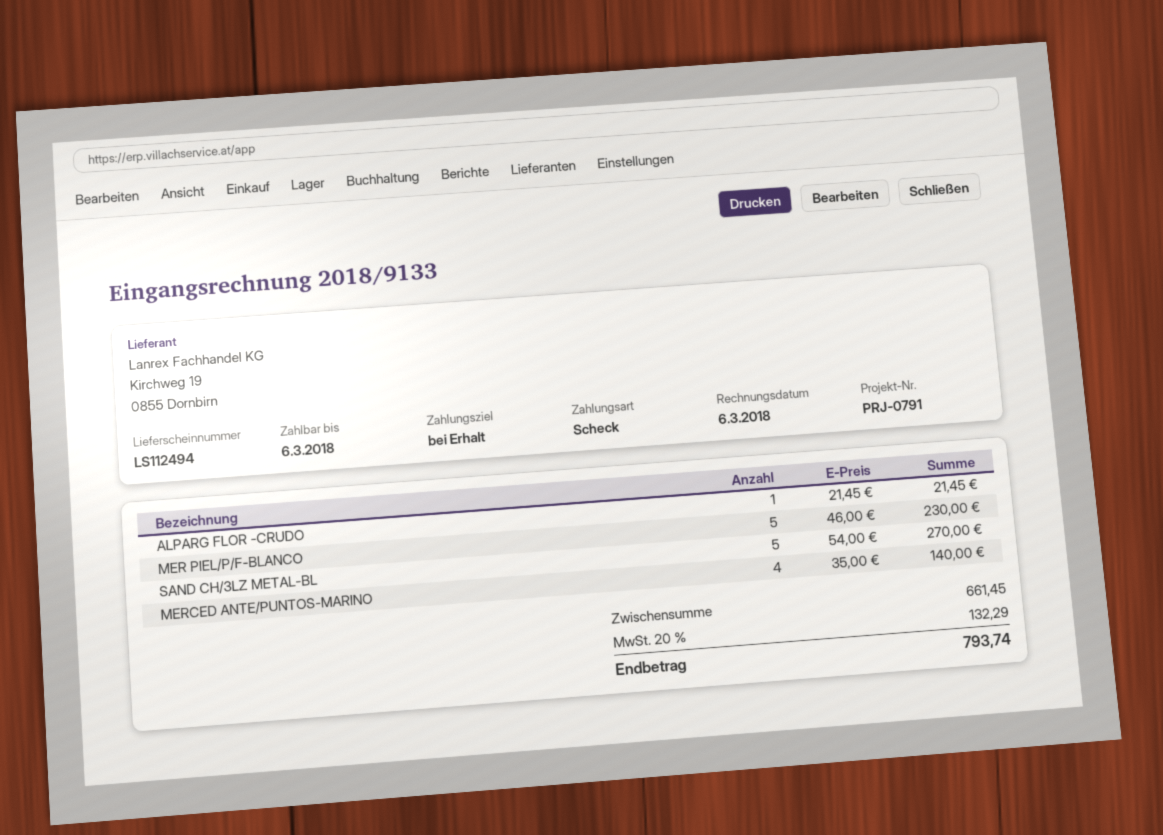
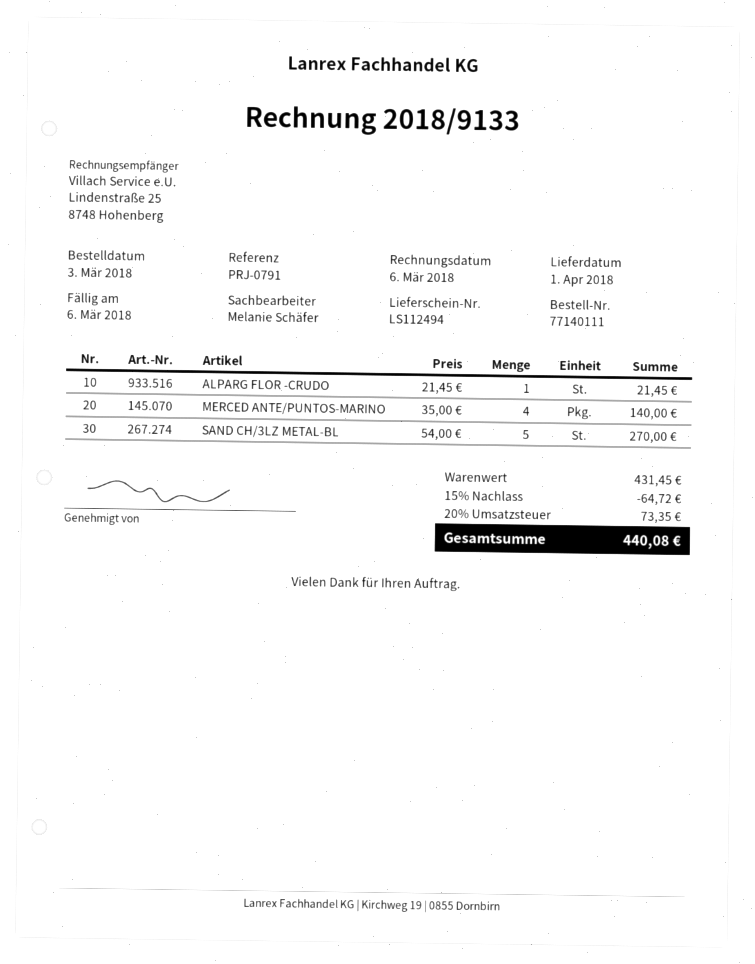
MER PIEL/P/F-BLANCO: 5 x 46.00 = 230.00 -> none
subtotal: 661.45 -> 431.45
discount: none -> 15% = 64.72
tax: 20% = 132.29 -> 20% = 73.35
total: 793.74 -> 440.08

